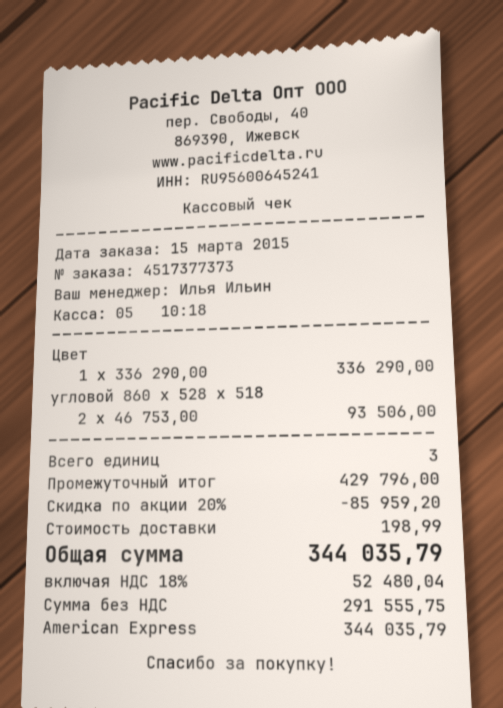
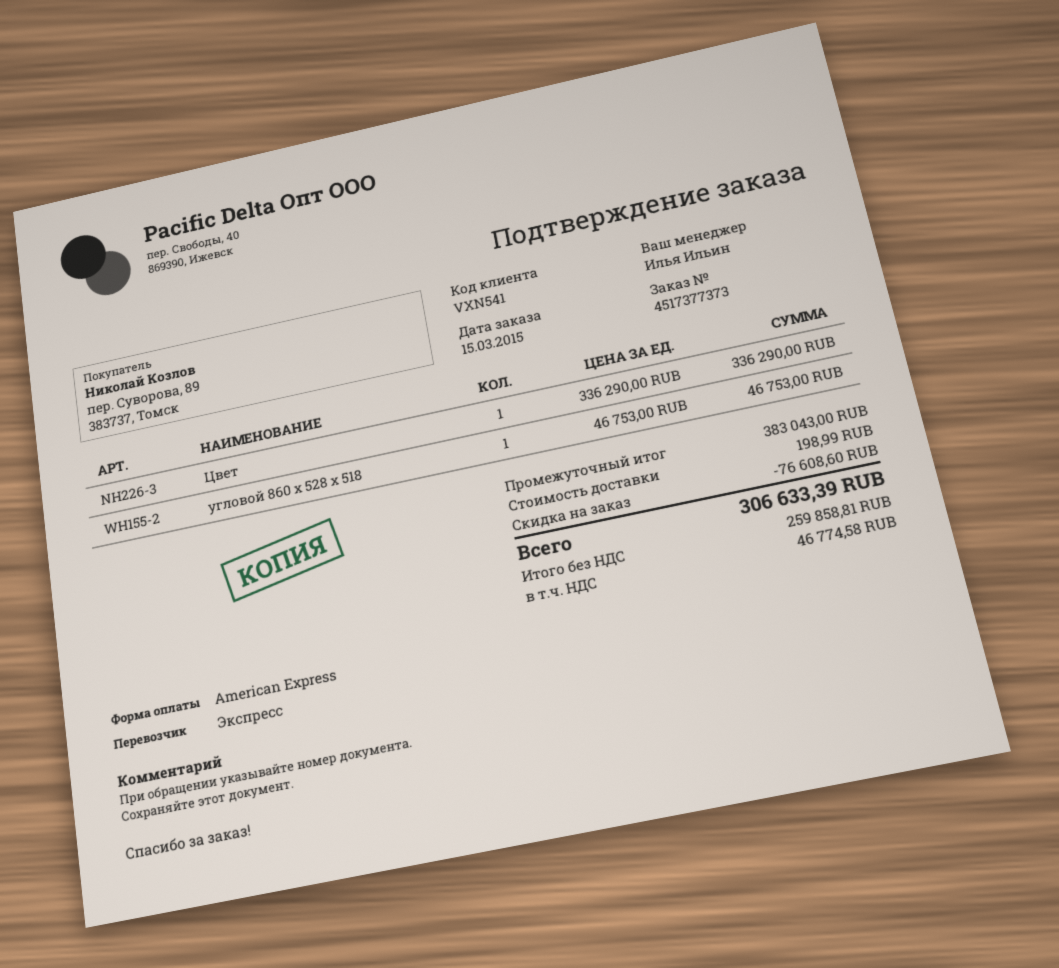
угловой 860 x 528 x 518: 2 x 46753.00 = 93506.00 -> 1 x 46753.00 = 46753.00
subtotal: 429796.00 -> 383043.00
discount: 85959.20 -> 76608.60
net: 291555.75 -> 259858.81
tax: 52480.04 -> 46774.58
total: 344035.79 -> 306633.39

